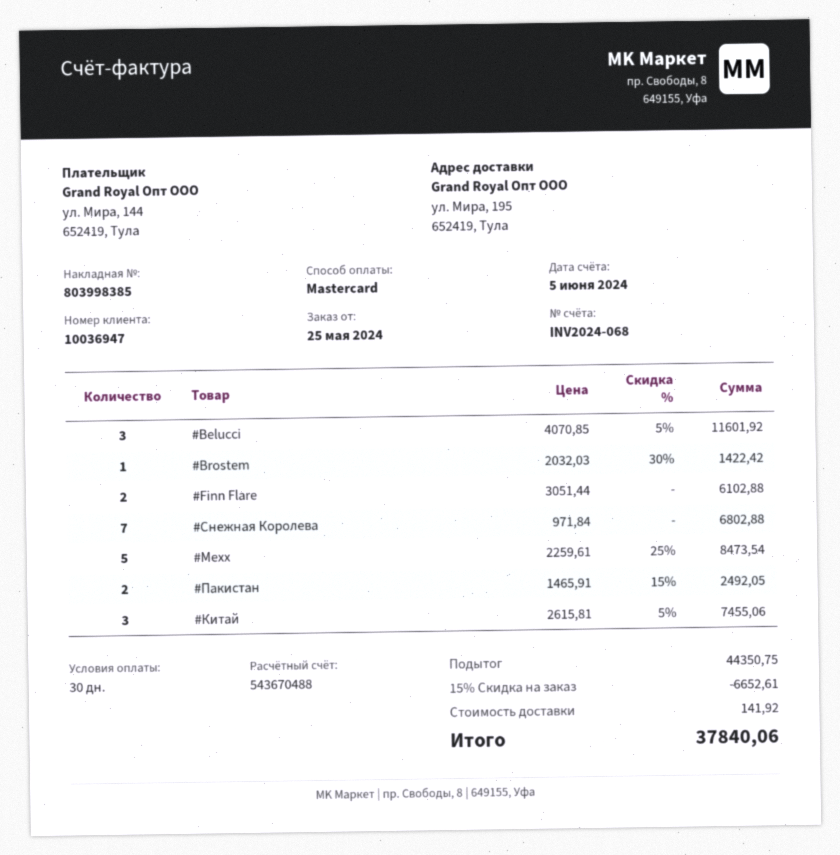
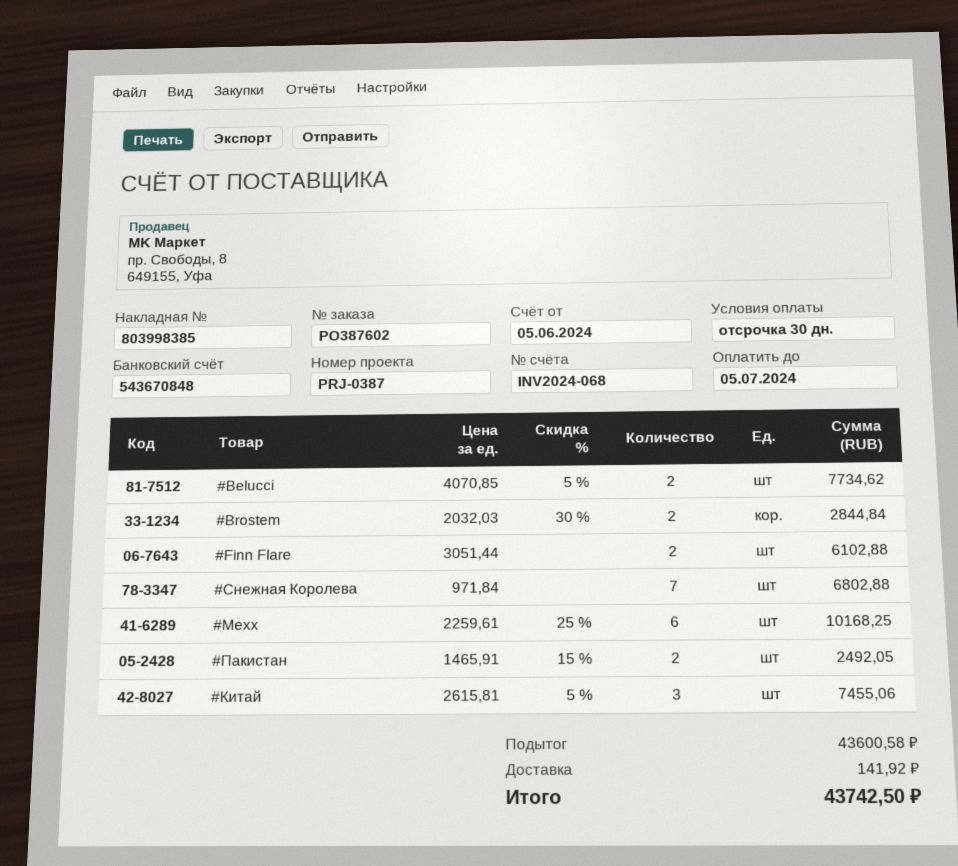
bank account: 543670488 -> 543670848
#Belucci: 3 x 4070.85 - 5% = 11601.92 -> 2 x 4070.85 - 5% = 7734.62
#Brostem: 1 x 2032.03 - 30% = 1422.42 -> 2 x 2032.03 - 30% = 2844.84
#Mexx: 5 x 2259.61 - 25% = 8473.54 -> 6 x 2259.61 - 25% = 10168.25
subtotal: 44350.75 -> 43600.58
discount: 15% = 6652.61 -> none
total: 37840.06 -> 43742.50

